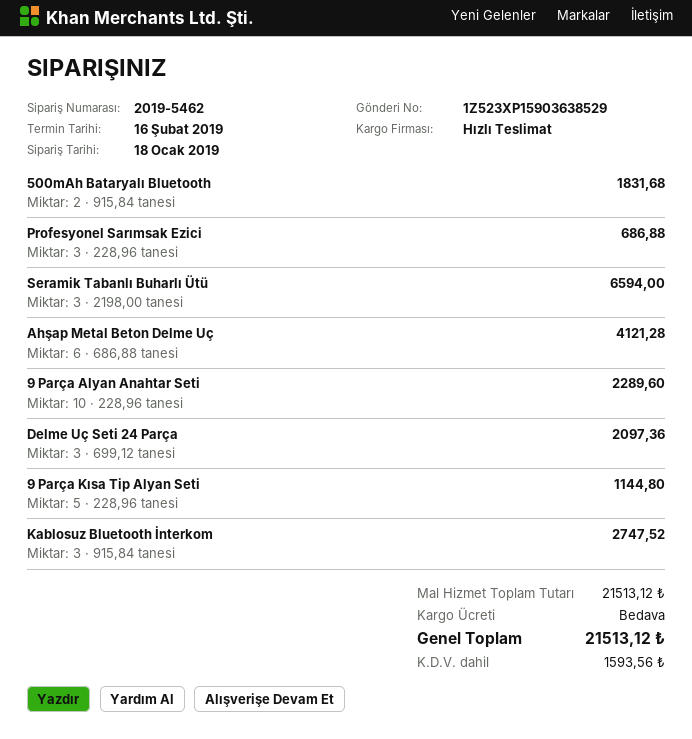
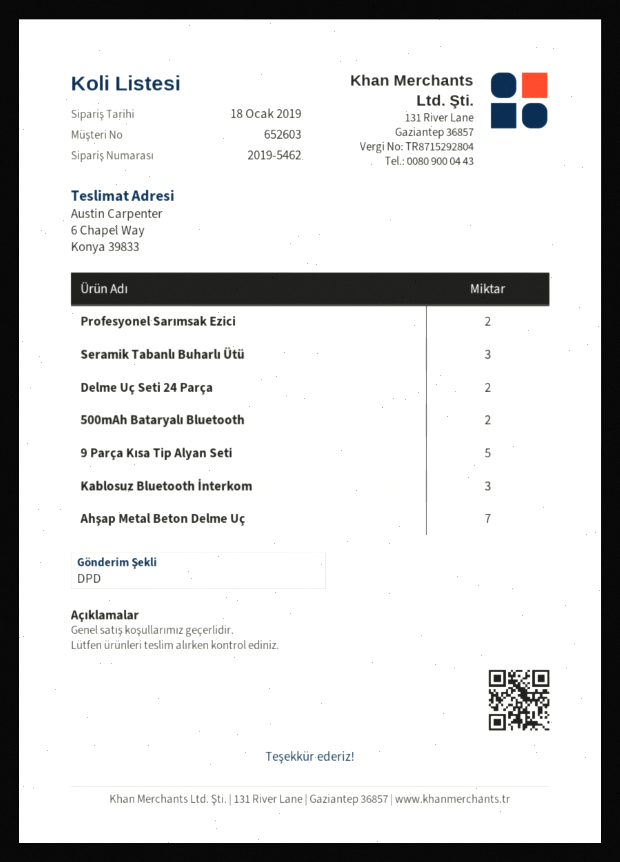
shipping method: express -> DPD
Profesyonel Sarımsak Ezici: 3 -> 2
Ahşap Metal Beton Delme Uç: 6 -> 7
9 Parça Alyan Anahtar Seti: 10 -> none
Delme Uç Seti 24 Parça: 3 -> 2

